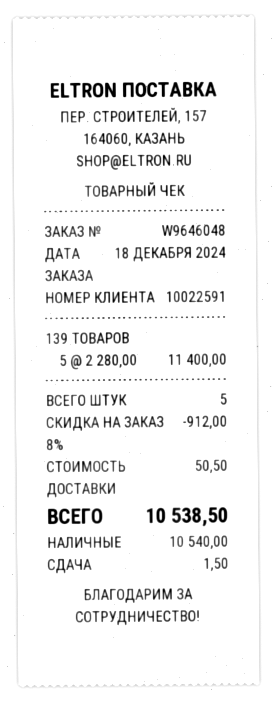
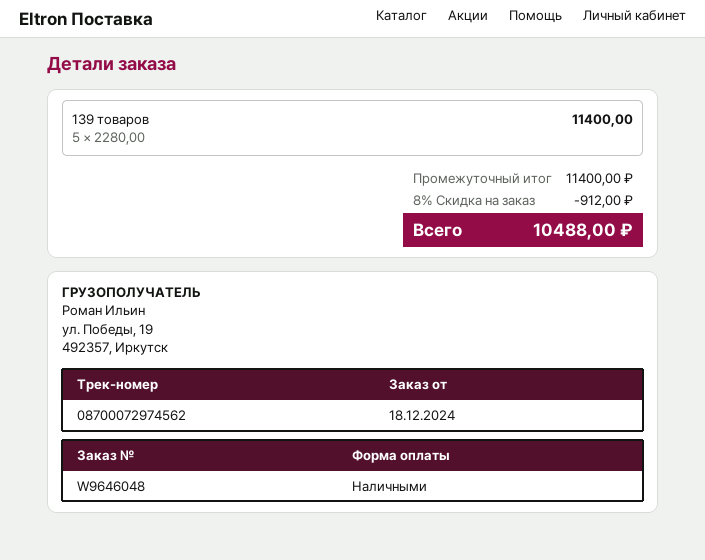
shipping: 50.50 -> none
total: 10538.50 -> 10488.00

